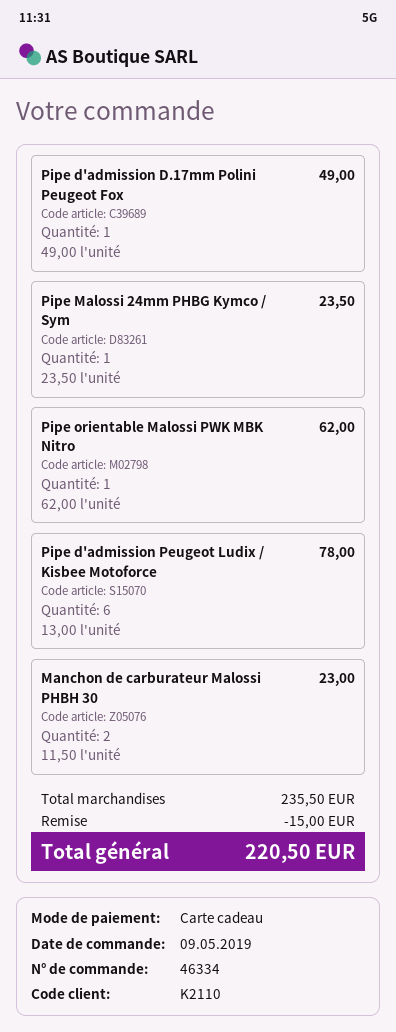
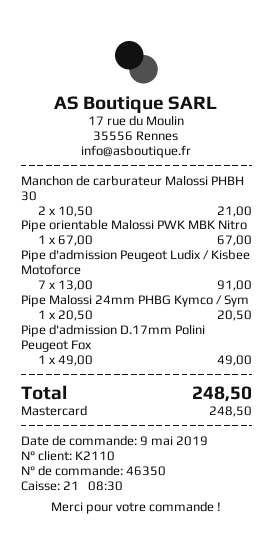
order number: 46334 -> 46350
payment method: gift card -> Mastercard
Pipe Malossi 24mm PHBG Kymco / Sym: 1 x 23.50 = 23.50 -> 1 x 20.50 = 20.50
Pipe orientable Malossi PWK MBK Nitro: 1 x 62.00 = 62.00 -> 1 x 67.00 = 67.00
Pipe d'admission Peugeot Ludix / Kisbee Motoforce: 6 x 13.00 = 78.00 -> 7 x 13.00 = 91.00
Manchon de carburateur Malossi PHBH 30: 2 x 11.50 = 23.00 -> 2 x 10.50 = 21.00
discount: 15.00 -> none
total: 220.50 -> 248.50

